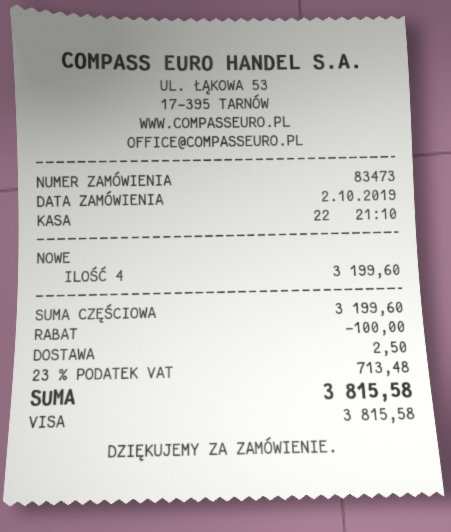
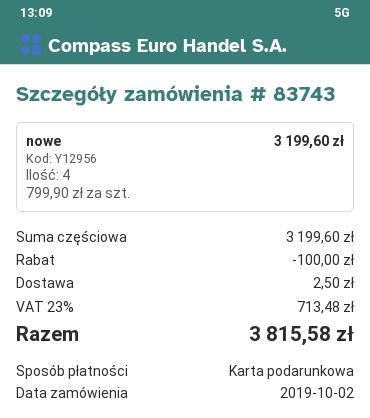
order number: 83473 -> 83743
payment method: Visa -> gift card

